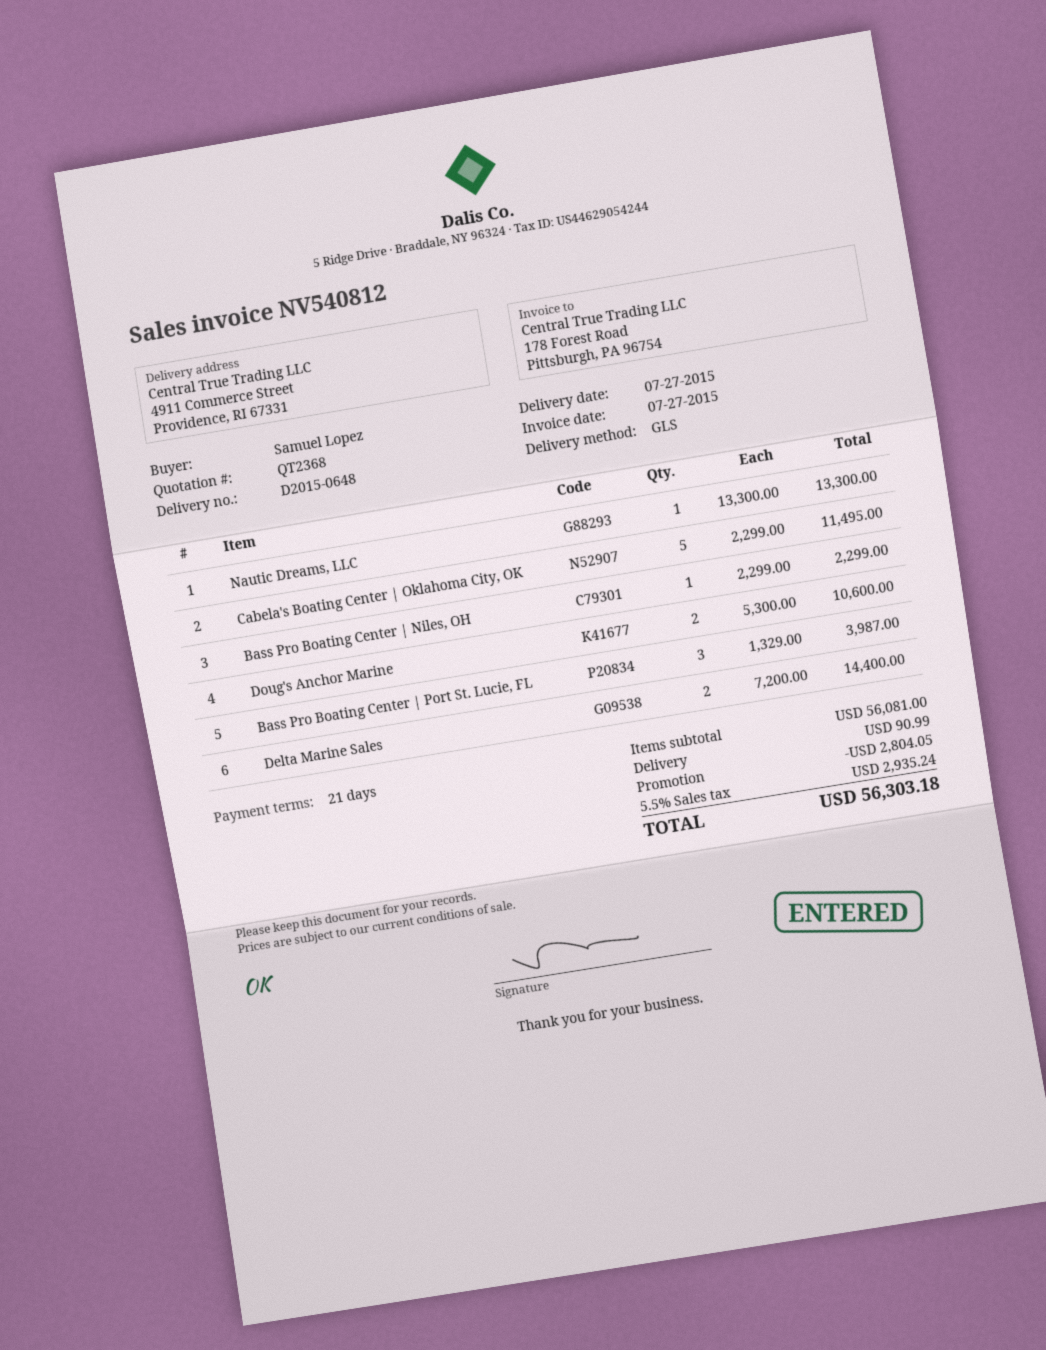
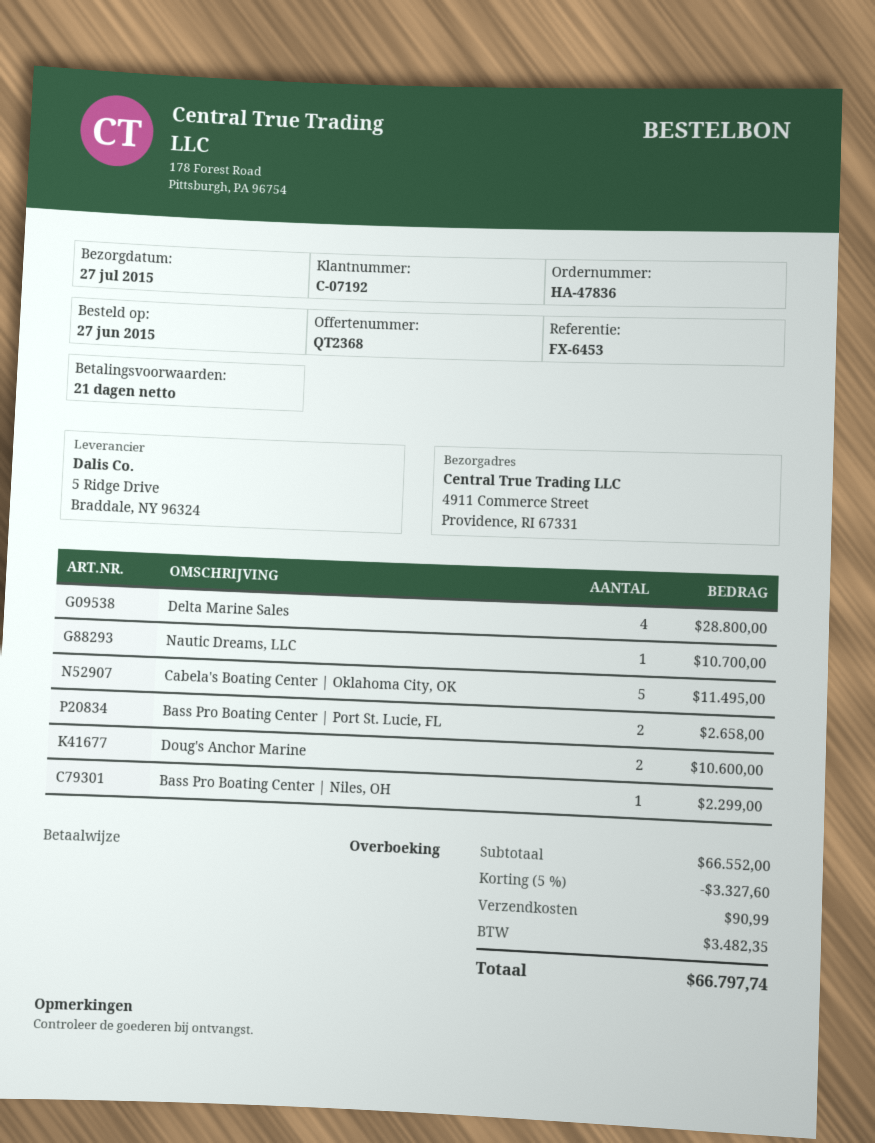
Nautic Dreams, LLC: 1 for 13300.00 -> 1 for 10700.00
Bass Pro Boating Center | Port St. Lucie, FL: 3 for 3987.00 -> 2 for 2658.00
Delta Marine Sales: 2 for 14400.00 -> 4 for 28800.00
subtotal: 56081.00 -> 66552.00
discount: 2804.05 -> 3327.60
tax: 2935.24 -> 3482.35
total: 56303.18 -> 66797.74

